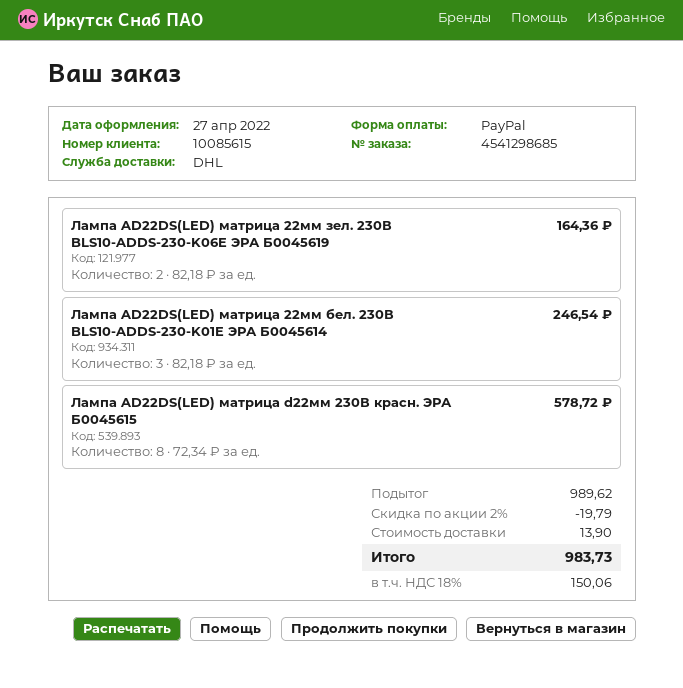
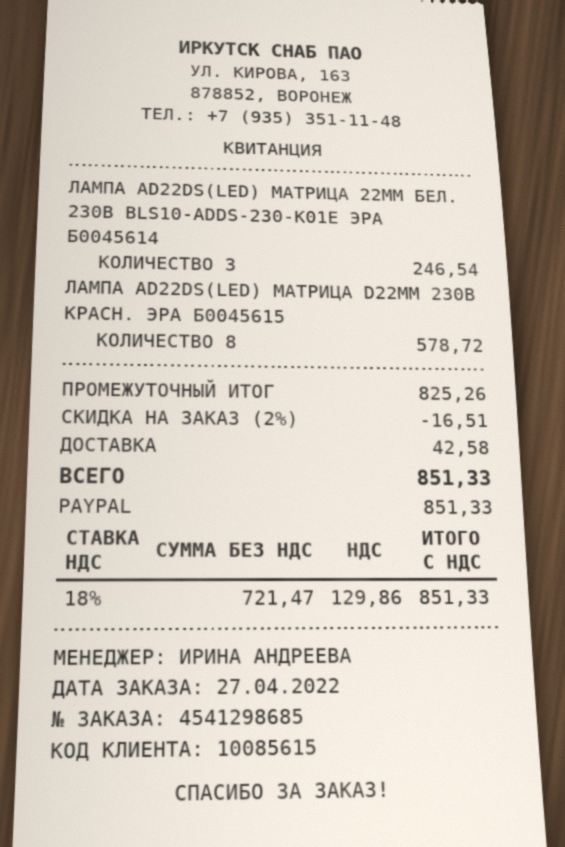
Лампа AD22DS(LED) матрица 22мм зел. 230В BLS10-ADDS-230-K06E ЭРА Б0045619: 2 for 164.36 -> none
subtotal: 989.62 -> 825.26
discount: 2% = 19.79 -> 2% = 16.51
shipping: 13.90 -> 42.58
tax: 18% = 150.06 -> 18% = 129.86
total: 983.73 -> 851.33

